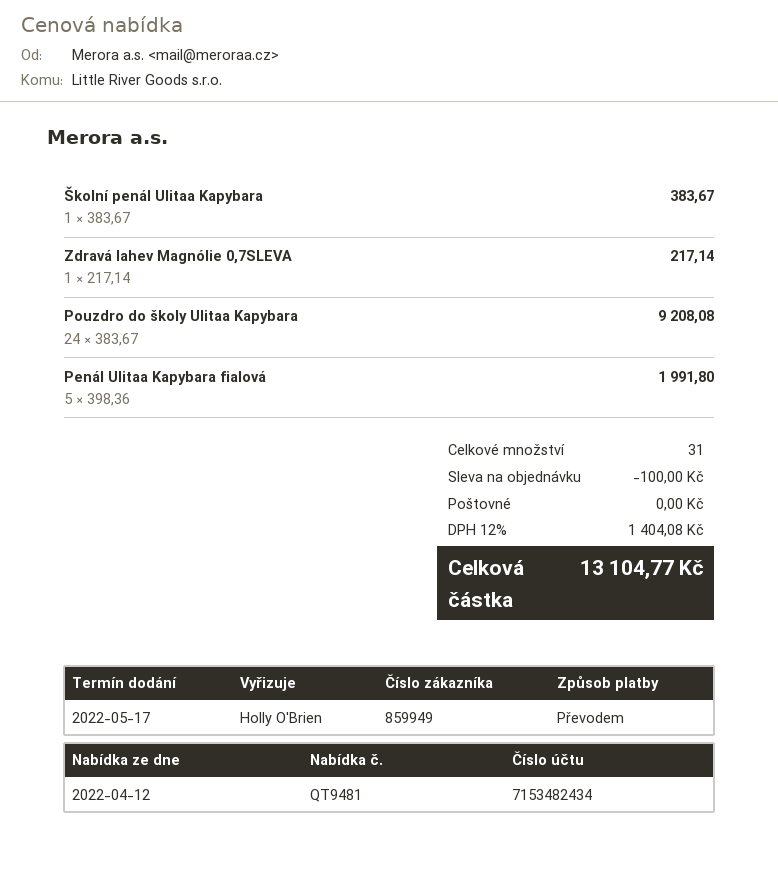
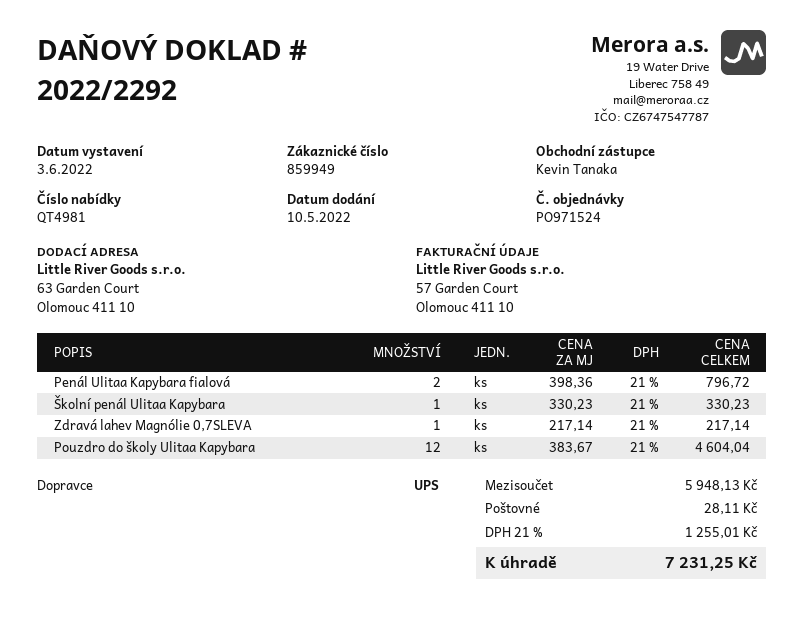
quote number: QT9481 -> QT4981
delivery date: 2022-05-17 -> 2022-05-10
sales rep: Holly O'Brien -> Kevin Tanaka
Školní penál Ulitaa Kapybara: 1 x 383.67 = 383.67 -> 1 x 330.23 = 330.23
Pouzdro do školy Ulitaa Kapybara: 24 x 383.67 = 9208.08 -> 12 x 383.67 = 4604.04
Penál Ulitaa Kapybara fialová: 5 x 398.36 = 1991.80 -> 2 x 398.36 = 796.72
discount: 100.00 -> none
shipping: 0.00 -> 28.11
tax: 12% = 1404.08 -> 21% = 1255.01
total: 13104.77 -> 7231.25

